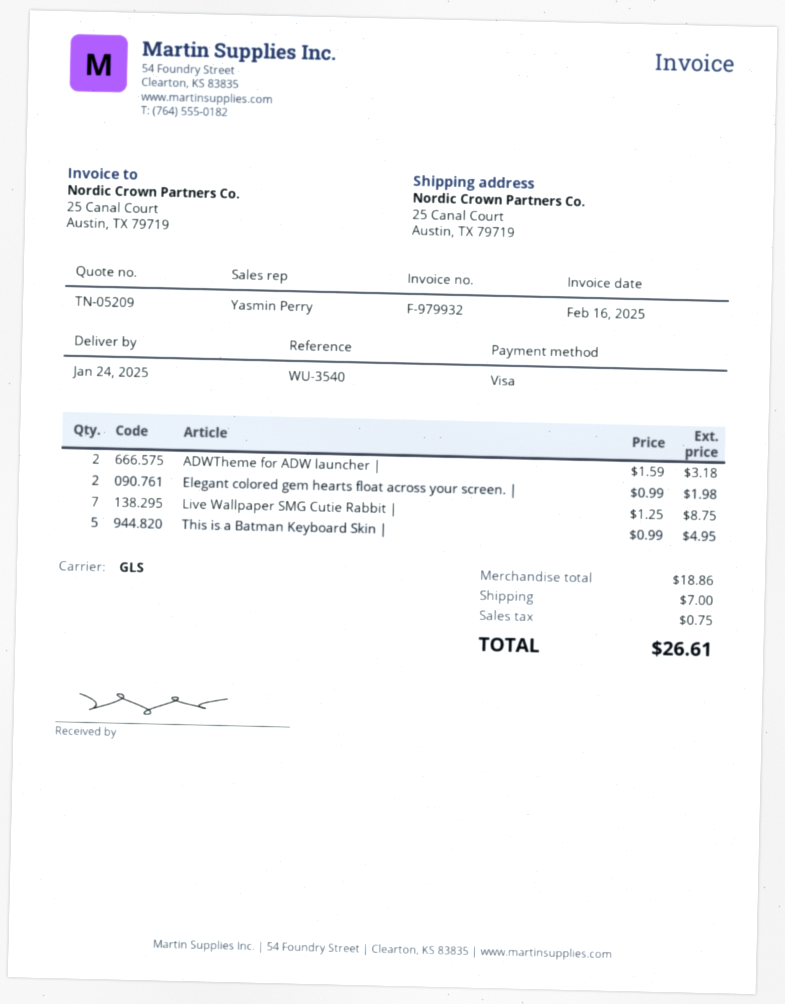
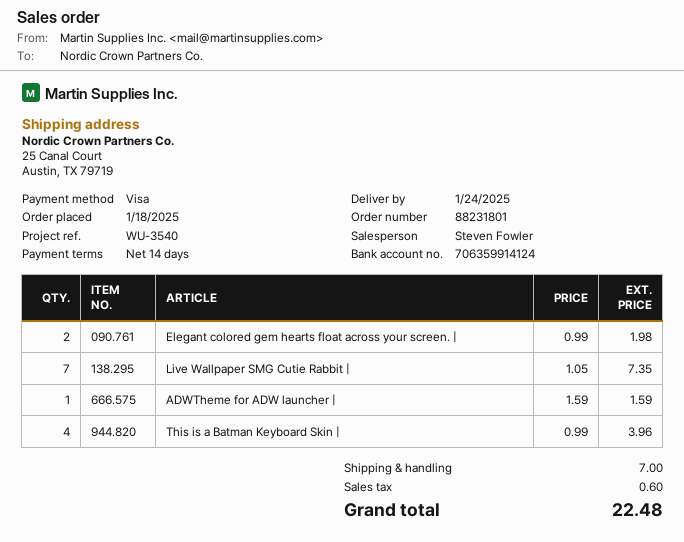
sales rep: Yasmin Perry -> Steven Fowler
ADWTheme for ADW launcher |: 2 x 1.59 = 3.18 -> 1 x 1.59 = 1.59
Live Wallpaper SMG Cutie Rabbit |: 7 x 1.25 = 8.75 -> 7 x 1.05 = 7.35
This is a Batman Keyboard Skin |: 5 x 0.99 = 4.95 -> 4 x 0.99 = 3.96
tax: 0.75 -> 0.60
total: 26.61 -> 22.48

